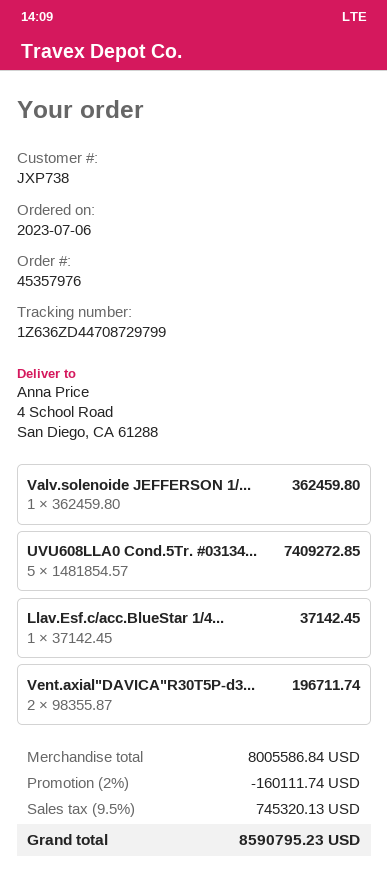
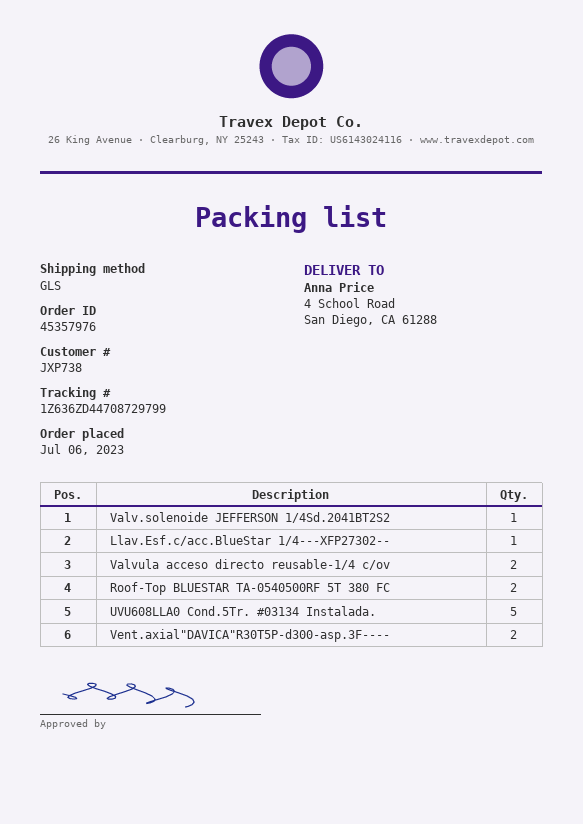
Valvula acceso directo reusable-1/4 c/ov: none -> 2
Roof-Top BLUESTAR TA-0540500RF 5T 380 FC: none -> 2

